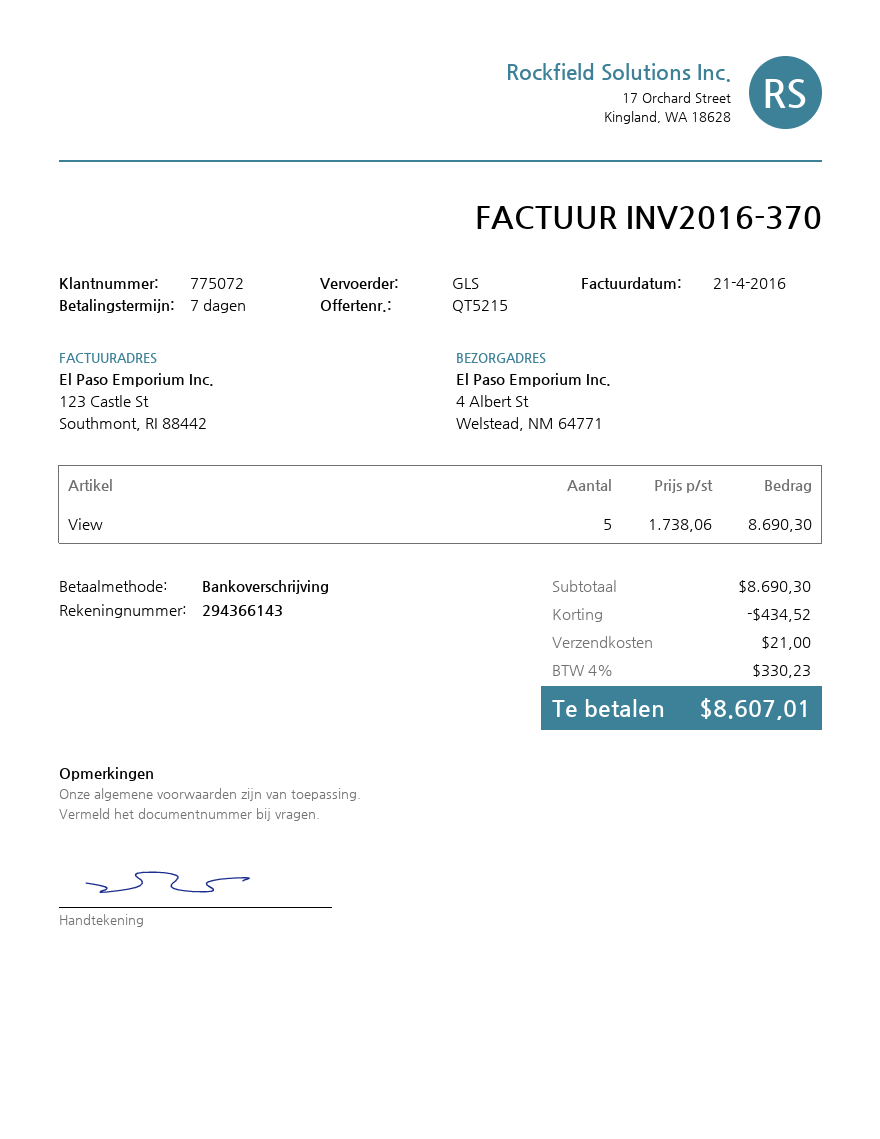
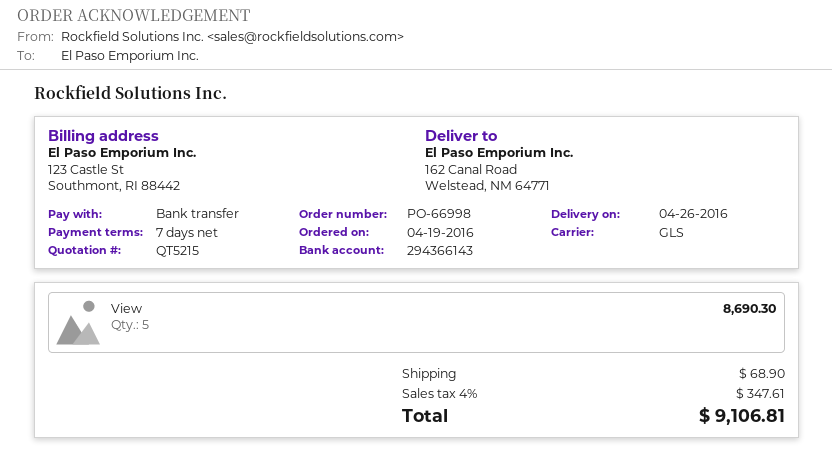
ship to: 4 Albert St, Welstead, NM 64771 -> 162 Canal Road, Welstead, NM 64771
discount: 434.52 -> none
shipping: 21.00 -> 68.90
tax: 4% = 330.23 -> 4% = 347.61
total: 8607.01 -> 9106.81

